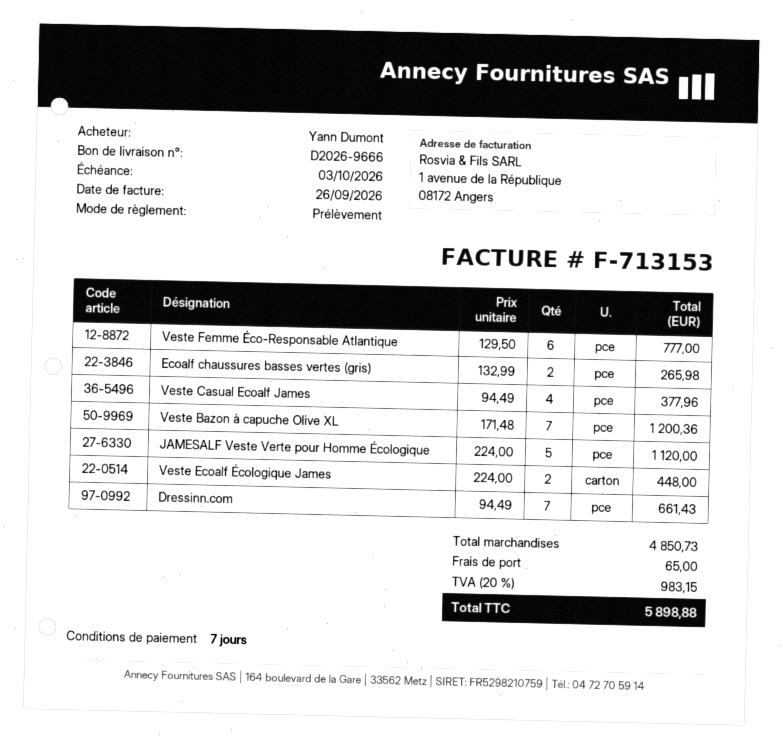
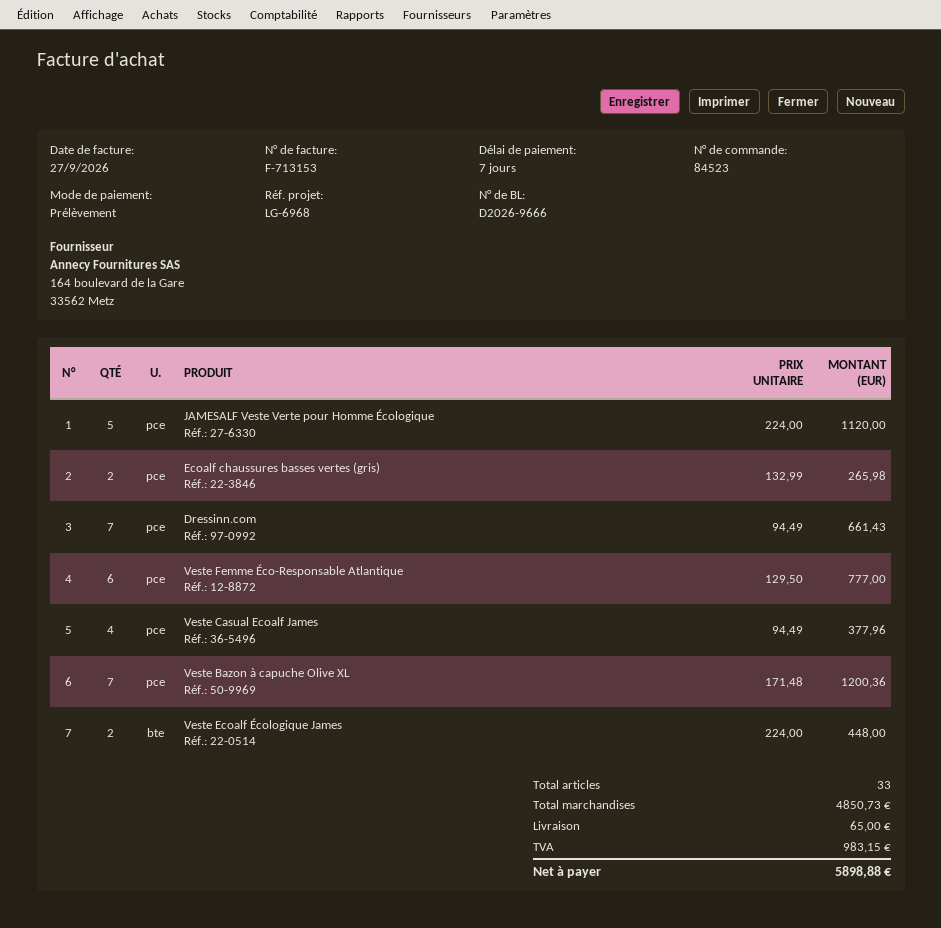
invoice date: 2026-09-26 -> 2026-09-27

